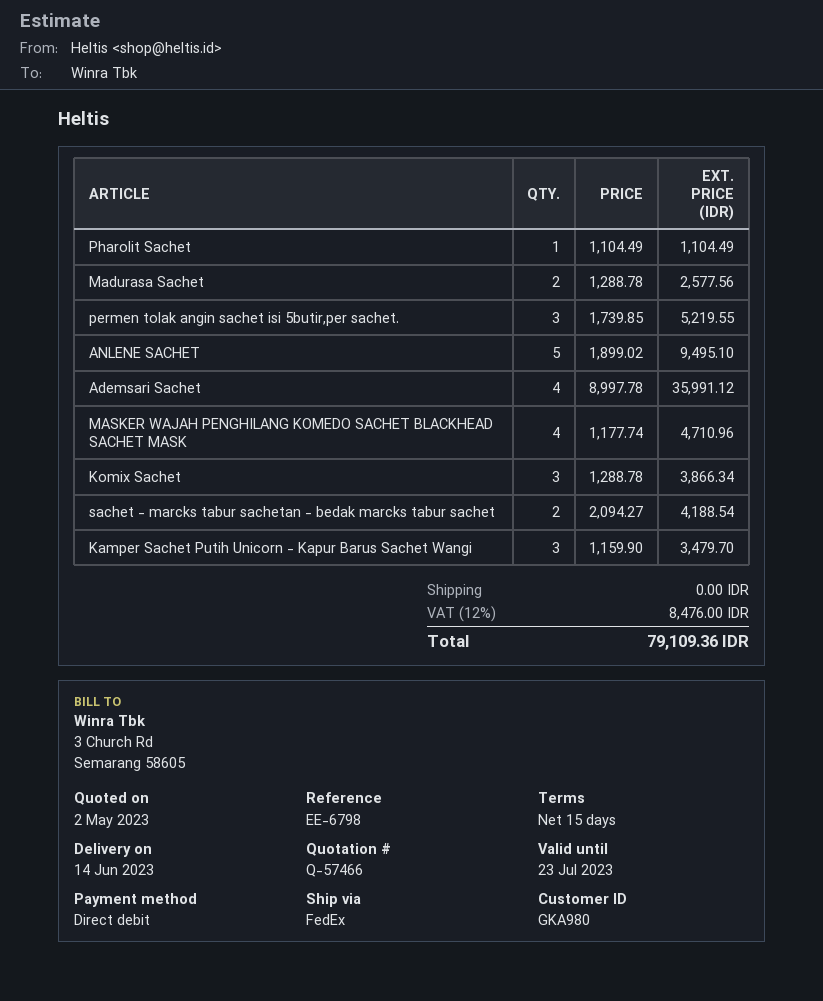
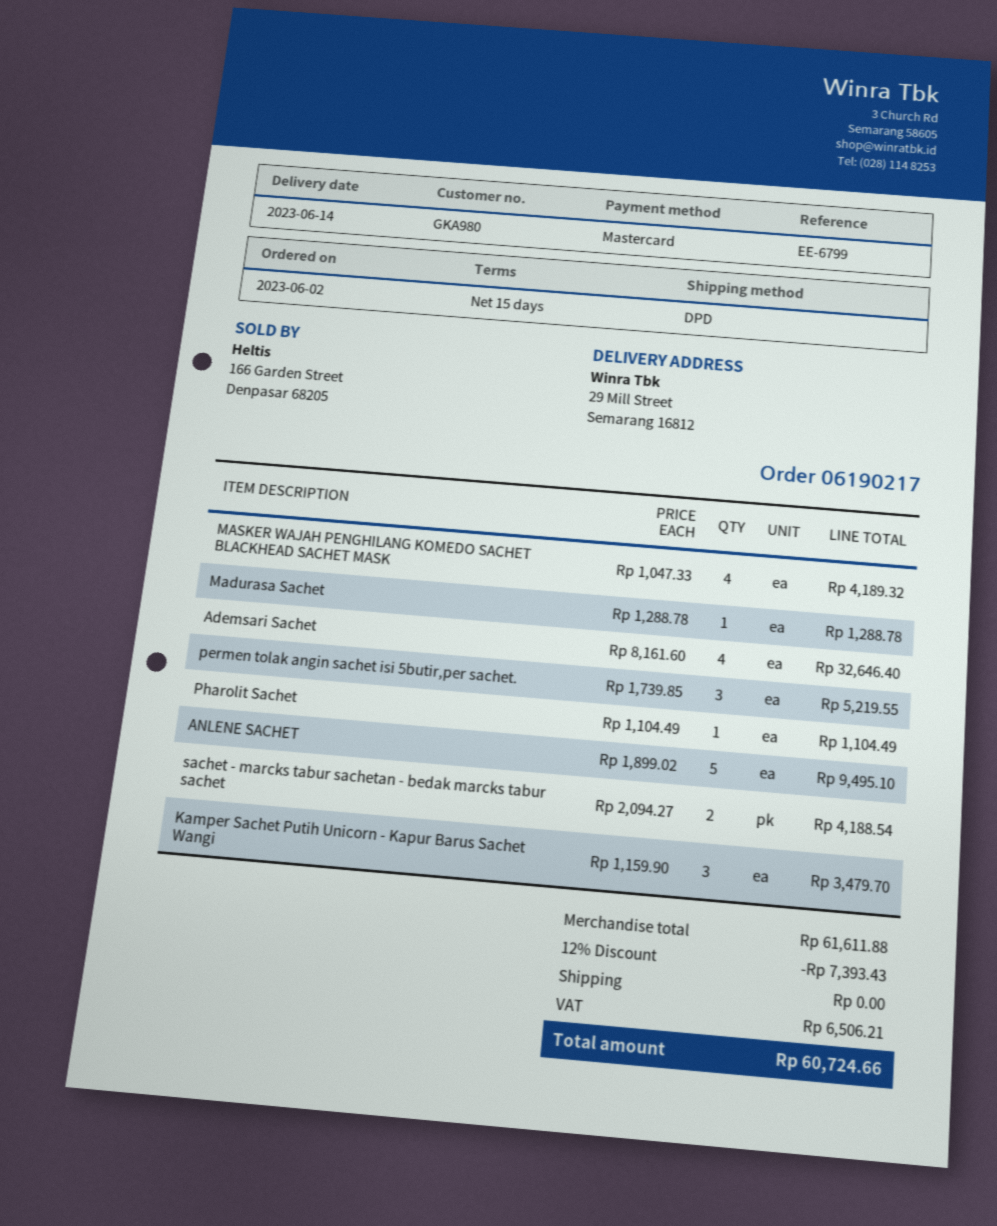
reference: EE-6798 -> EE-6799
payment method: direct debit -> Mastercard
shipping method: FedEx -> DPD
Madurasa Sachet: 2 x 1288.78 = 2577.56 -> 1 x 1288.78 = 1288.78
Ademsari Sachet: 4 x 8997.78 = 35991.12 -> 4 x 8161.60 = 32646.40
MASKER WAJAH PENGHILANG KOMEDO SACHET BLACKHEAD SACHET MASK: 4 x 1177.74 = 4710.96 -> 4 x 1047.33 = 4189.32
Komix Sachet: 3 x 1288.78 = 3866.34 -> none
discount: none -> 12% = 7393.43
tax: 8476.00 -> 6506.21
total: 79109.36 -> 60724.66

